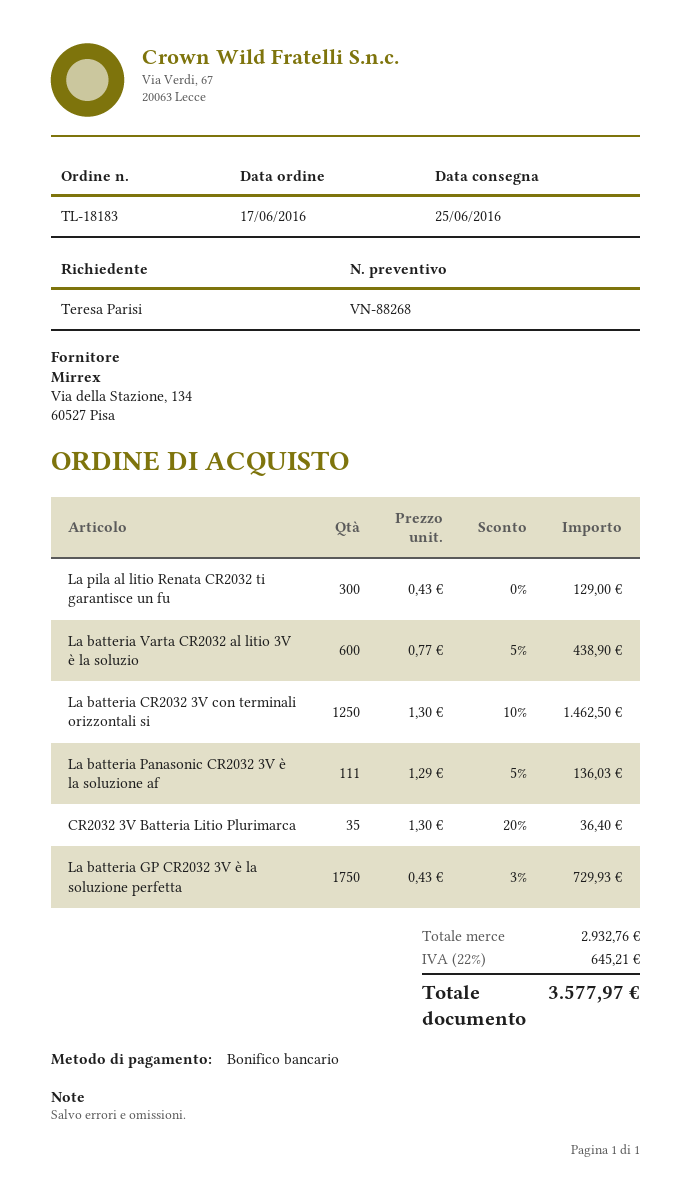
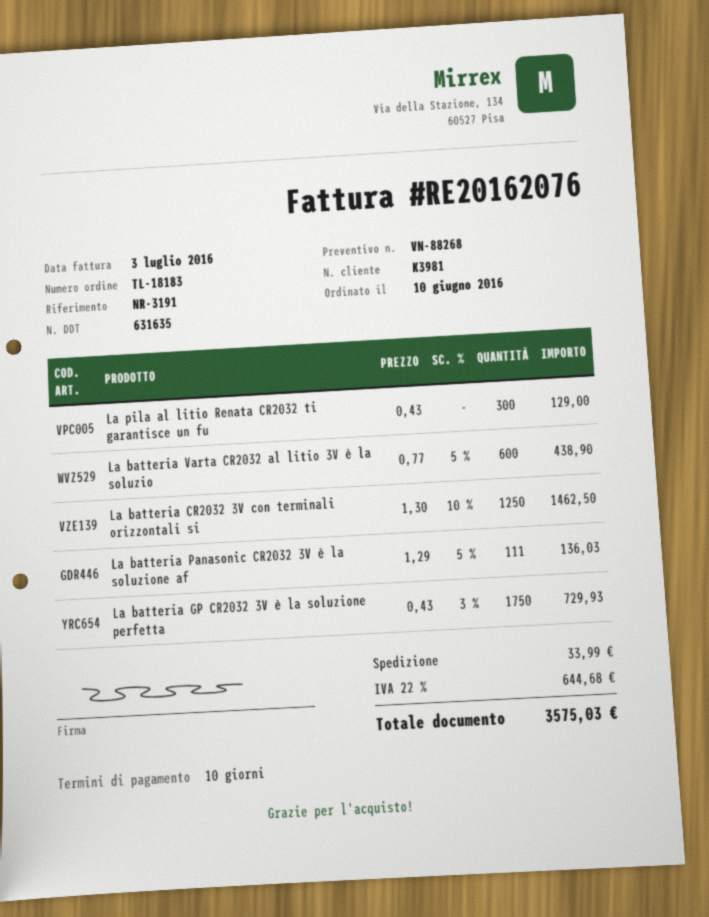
order date: 2016-06-17 -> 2016-06-10
CR2032 3V Batteria Litio Plurimarca: 35 x 1.30 - 20% = 36.40 -> none
shipping: none -> 33.99
tax: 22% = 645.21 -> 22% = 644.68
total: 3577.97 -> 3575.03

